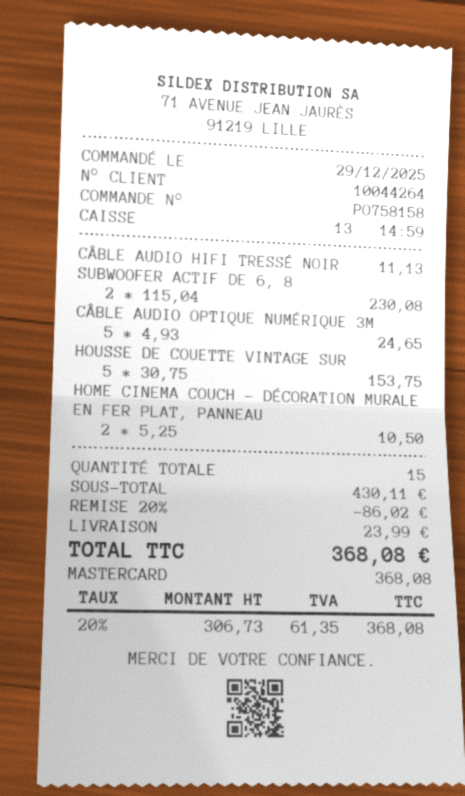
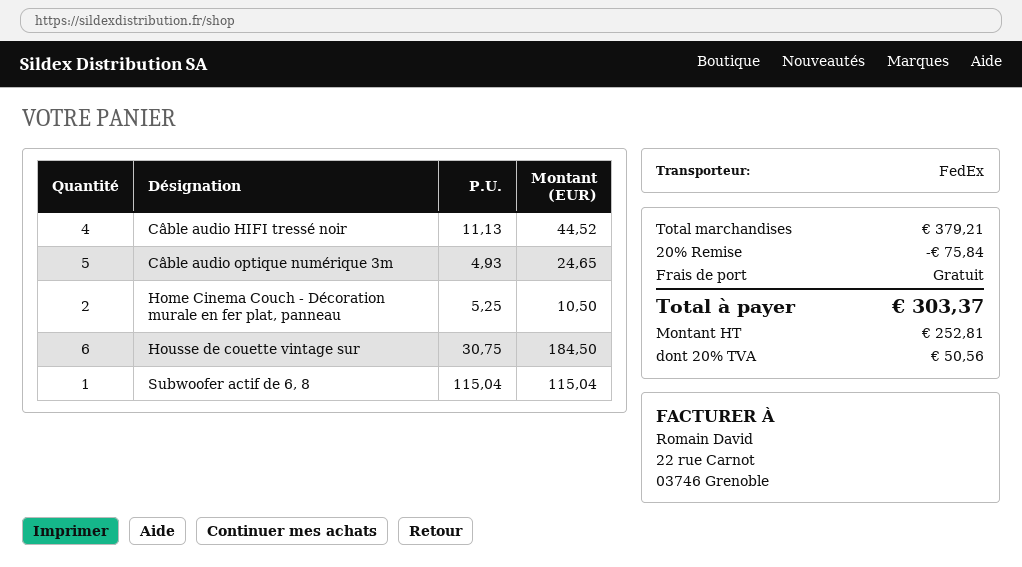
CÂBLE AUDIO HIFI TRESSÉ NOIR: 1 x 11.13 = 11.13 -> 4 x 11.13 = 44.52
SUBWOOFER ACTIF DE 6, 8: 2 x 115.04 = 230.08 -> 1 x 115.04 = 115.04
HOUSSE DE COUETTE VINTAGE SUR: 5 x 30.75 = 153.75 -> 6 x 30.75 = 184.50
subtotal: 430.11 -> 379.21
discount: 20% = 86.02 -> 20% = 75.84
shipping: 23.99 -> 0.00
net: 306.73 -> 252.81
tax: 20% = 61.35 -> 20% = 50.56
total: 368.08 -> 303.37

